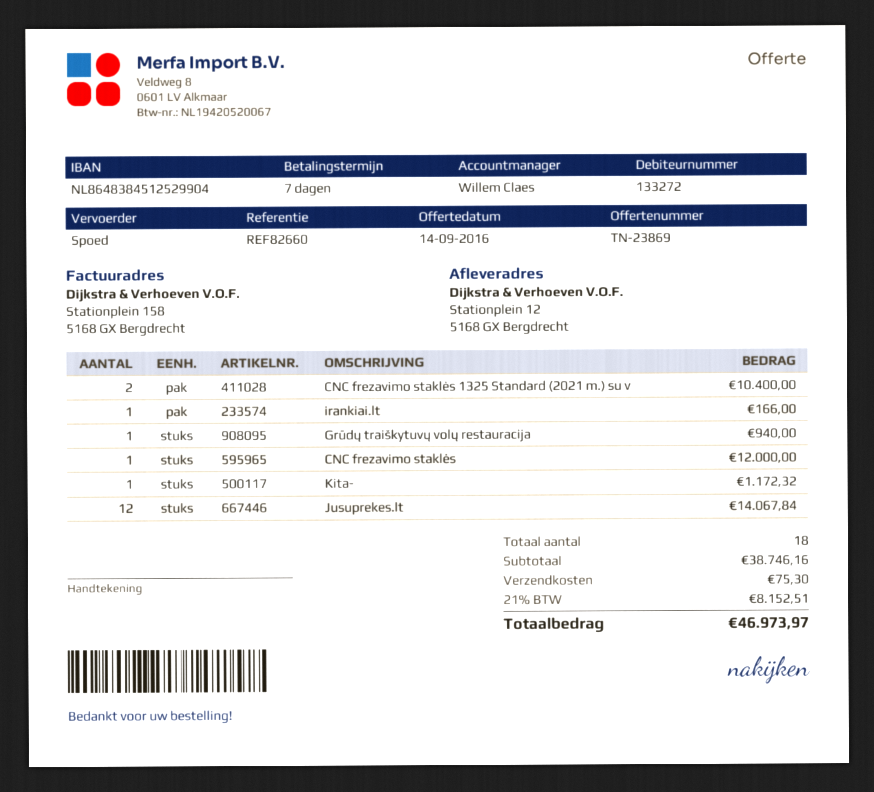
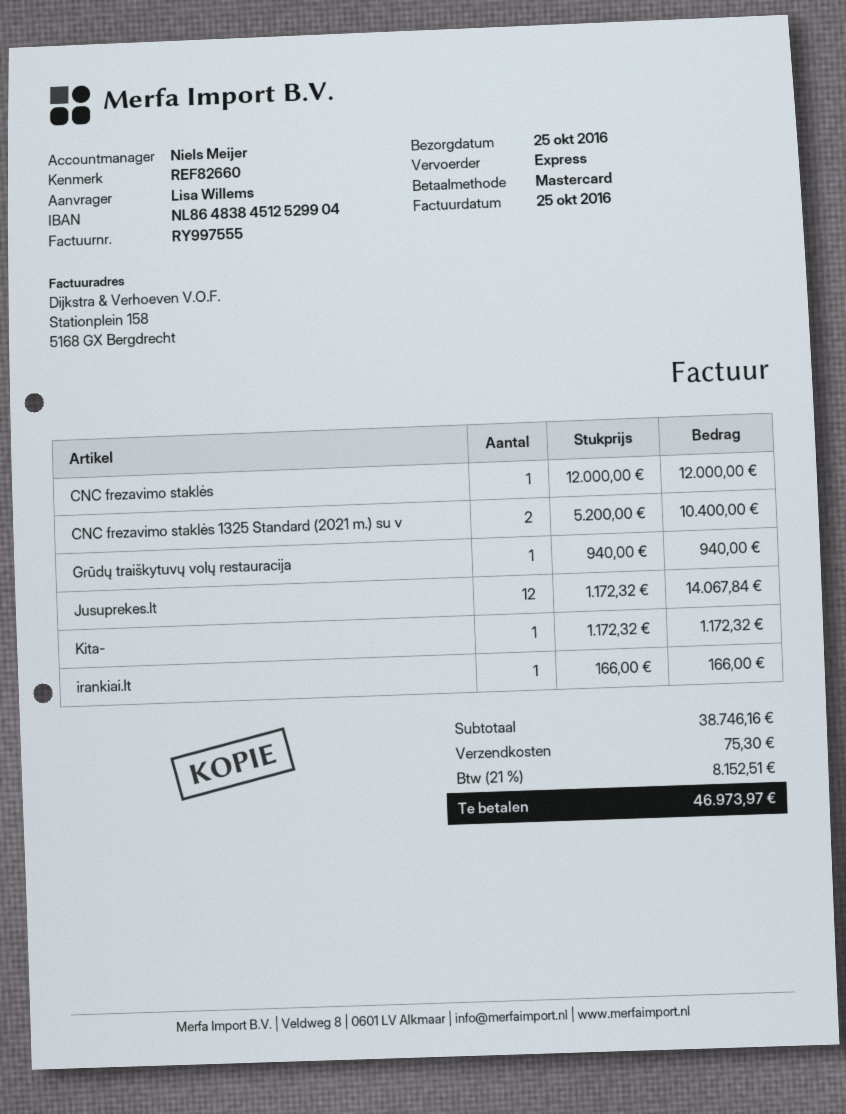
sales rep: Willem Claes -> Niels Meijer

